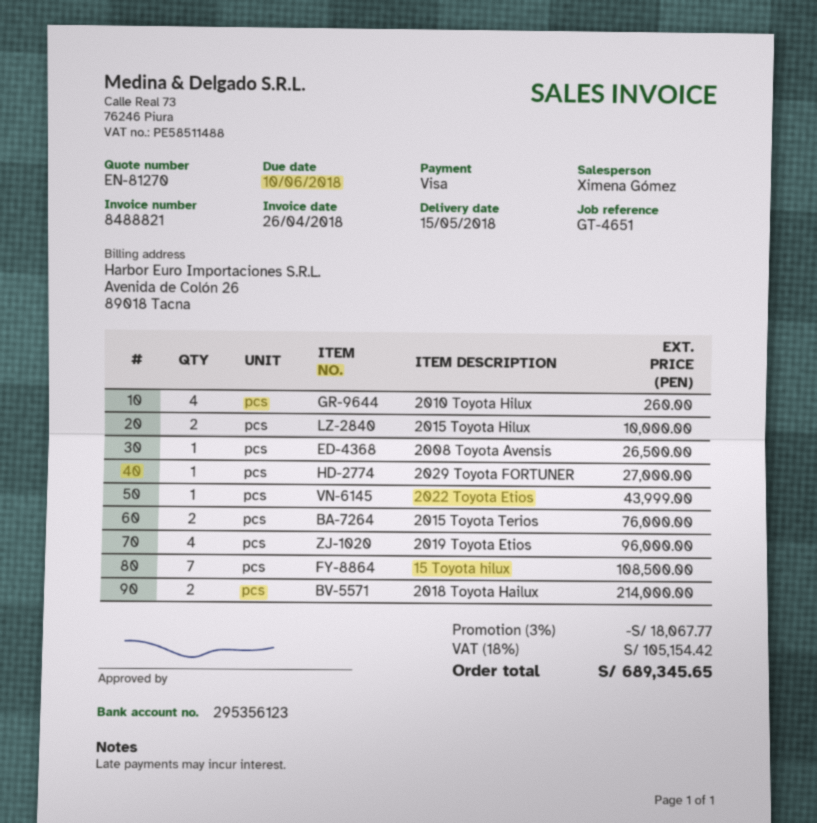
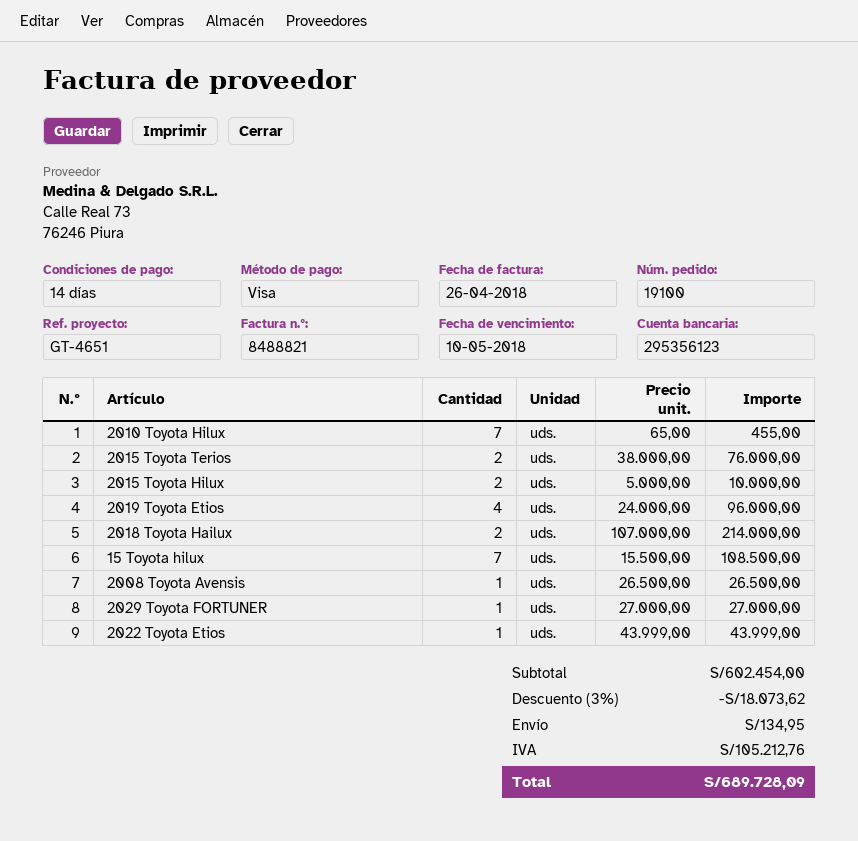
due date: 2018-06-10 -> 2018-05-10
2010 Toyota Hilux: 4 for 260.00 -> 7 for 455.00
discount: 3% = 18067.77 -> 3% = 18073.62
shipping: none -> 134.95
tax: 105154.42 -> 105212.76
total: 689345.65 -> 689728.09

